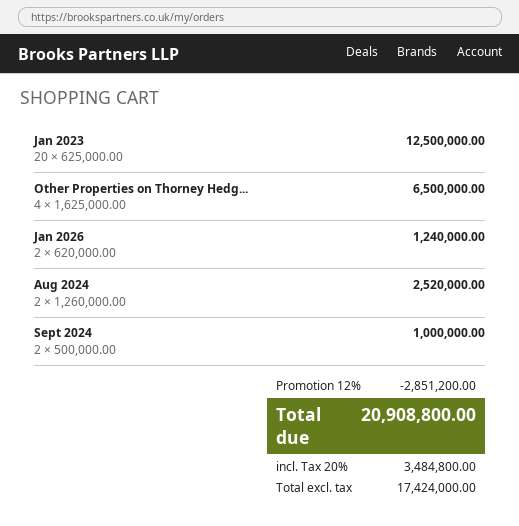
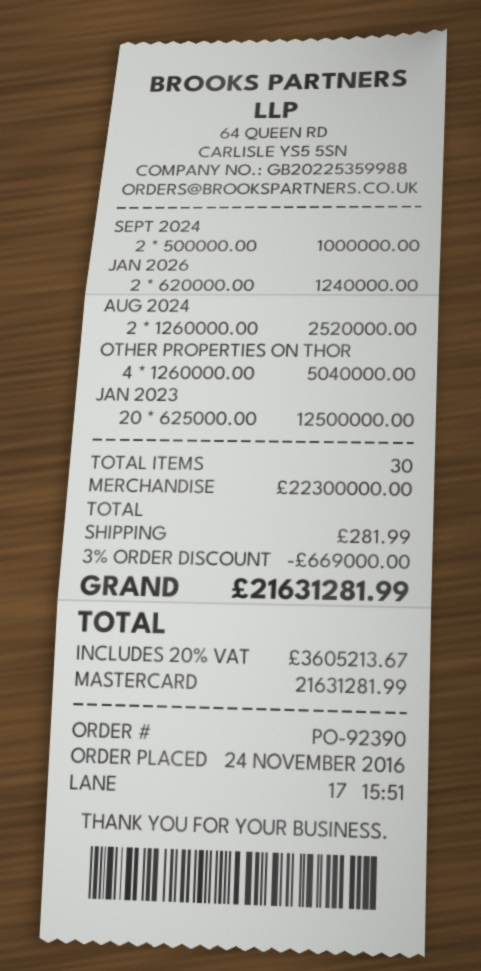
Other Properties on Thorney Hedg...: 4 x 1625000.00 = 6500000.00 -> 4 x 1260000.00 = 5040000.00
discount: 12% = 2851200.00 -> 3% = 669000.00
shipping: none -> 281.99
tax: 20% = 3484800.00 -> 20% = 3605213.67
total: 20908800.00 -> 21631281.99

